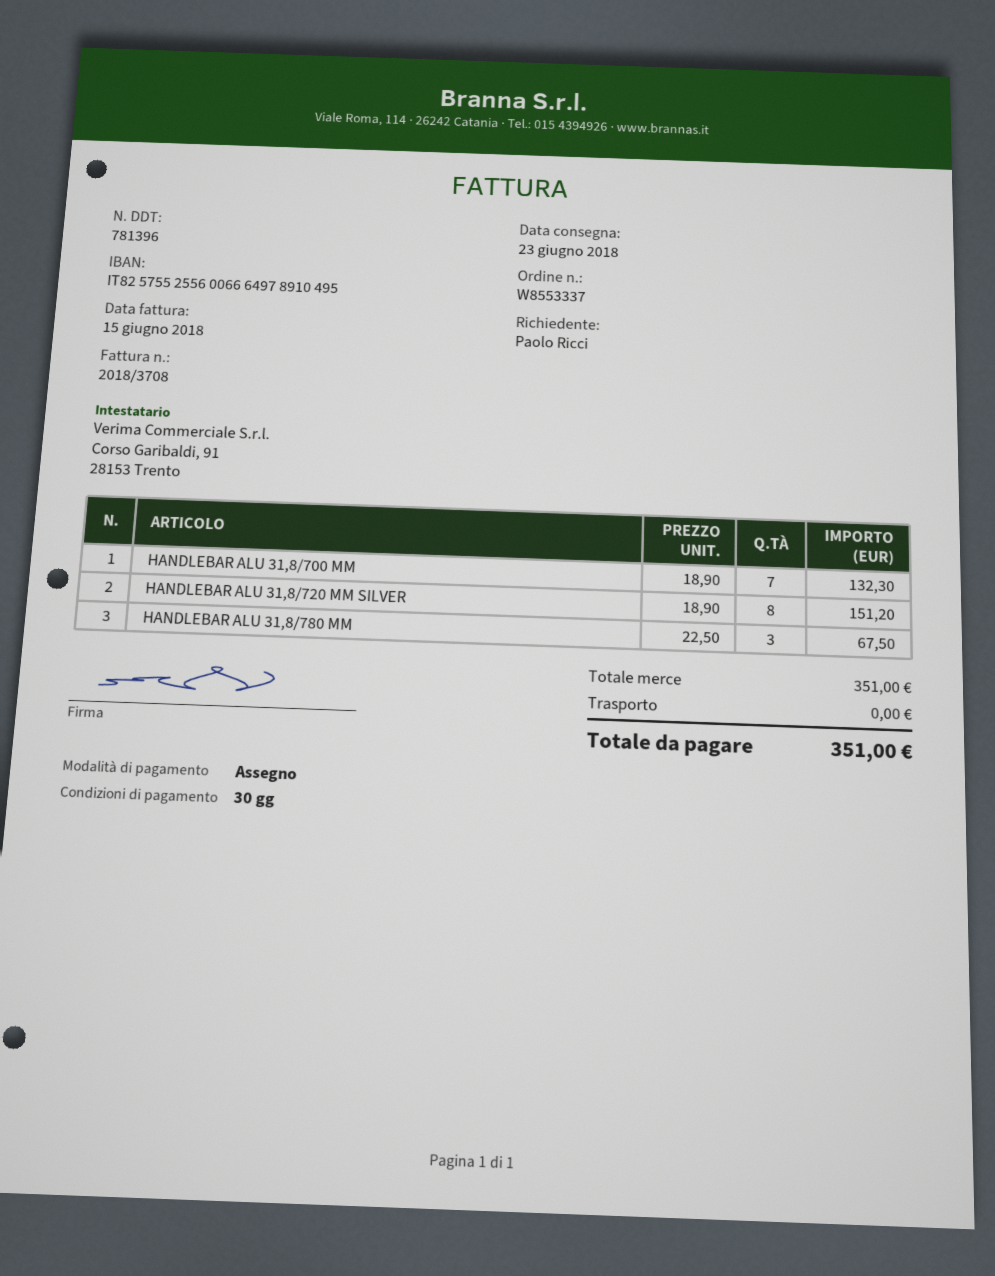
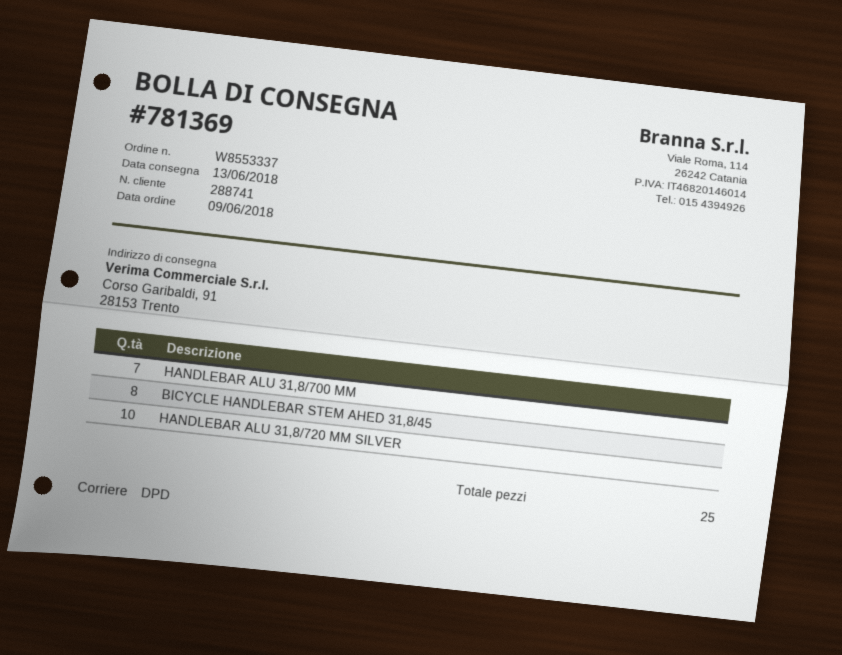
delivery note number: 781396 -> 781369
delivery date: 2018-06-23 -> 2018-06-13
HANDLEBAR ALU 31,8/720 MM SILVER: 8 -> 10
HANDLEBAR ALU 31,8/780 MM: 3 -> none
BICYCLE HANDLEBAR STEM AHED 31,8/45: none -> 8

